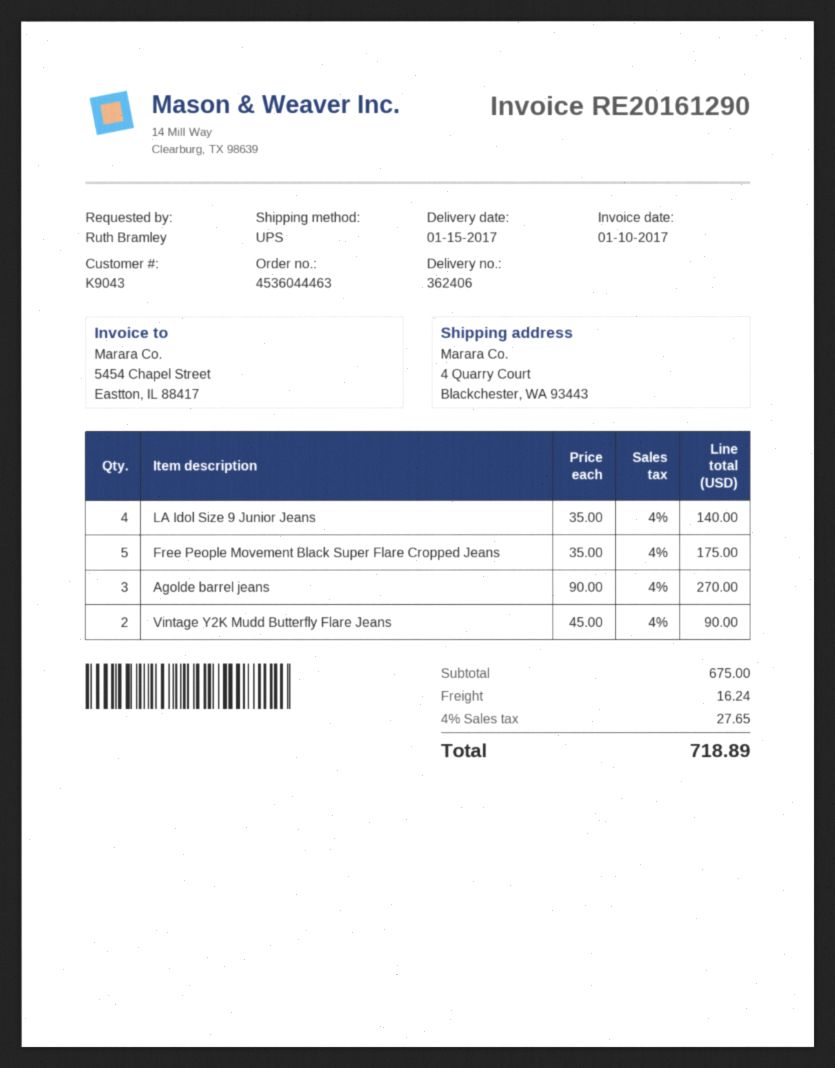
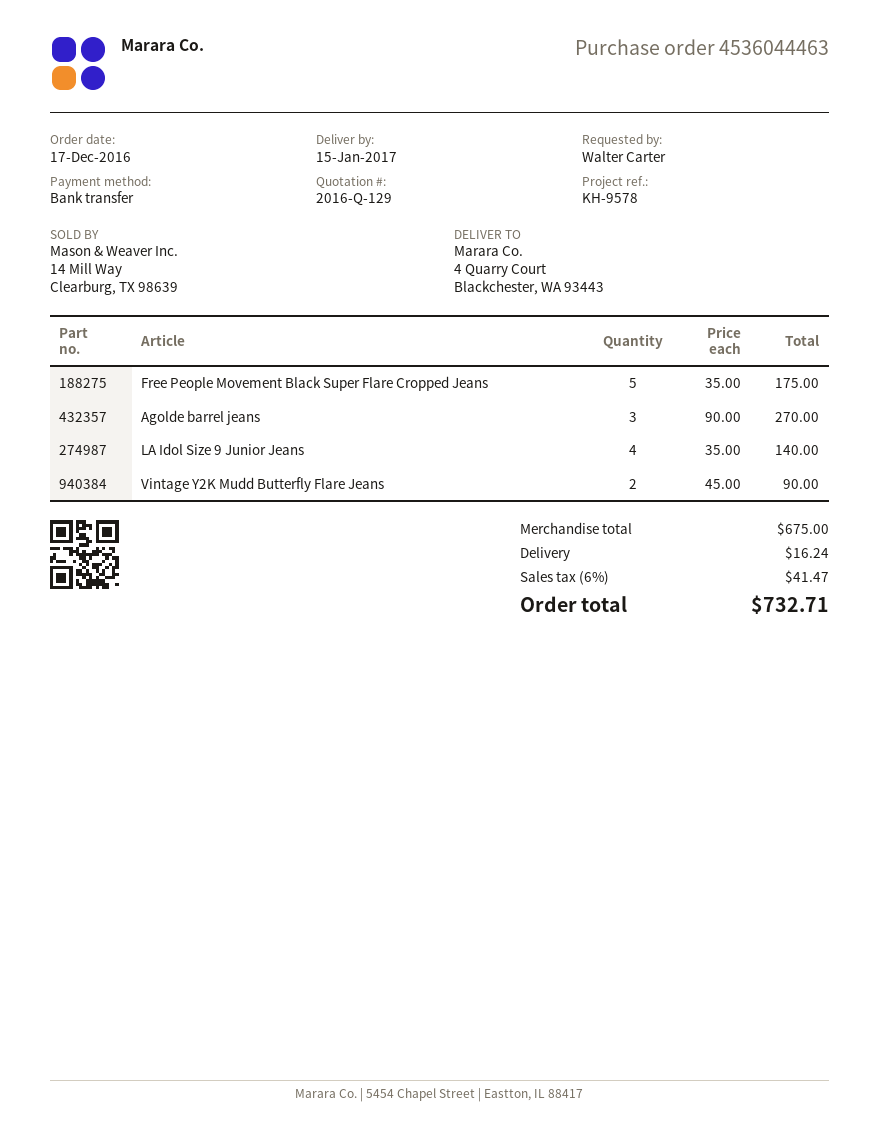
ordered by: Ruth Bramley -> Walter Carter
tax: 4% = 27.65 -> 6% = 41.47
total: 718.89 -> 732.71

